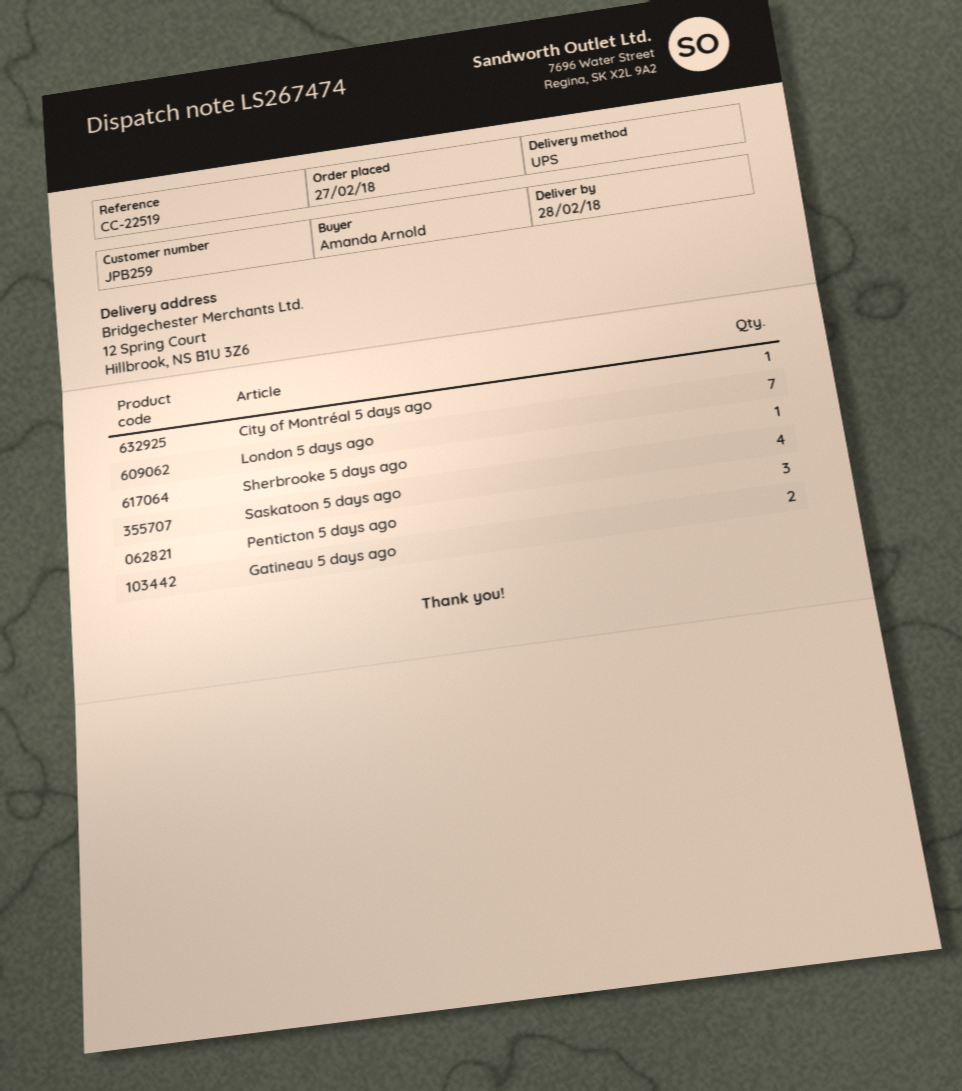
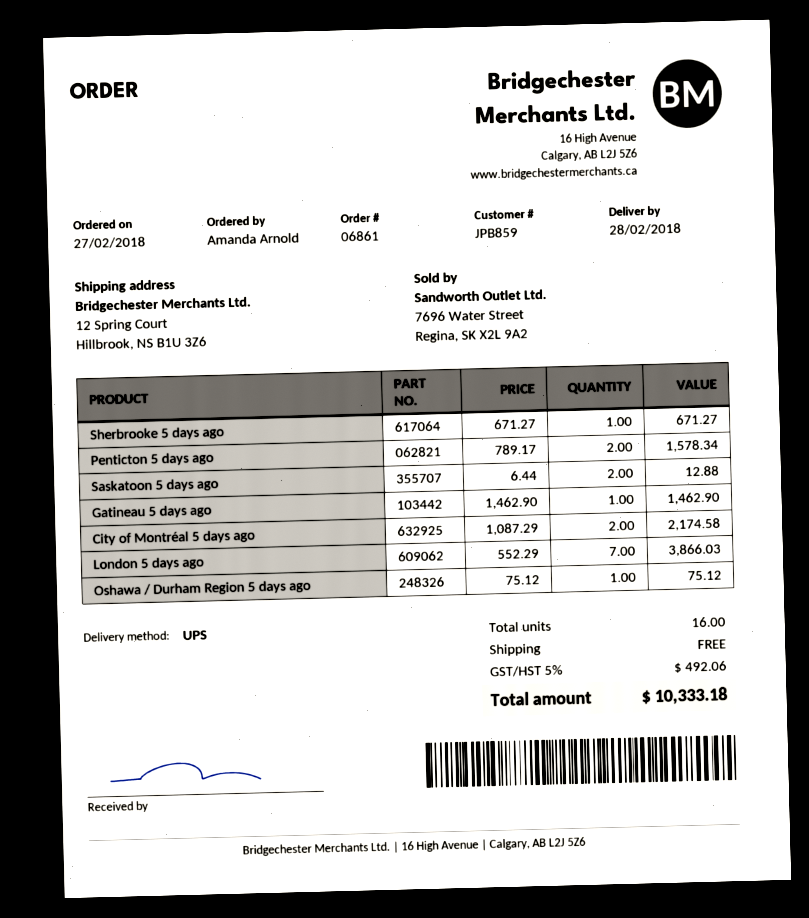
customer number: JPB259 -> JPB859
City of Montréal 5 days ago: 1 -> 2
Saskatoon 5 days ago: 4 -> 2
Penticton 5 days ago: 3 -> 2
Gatineau 5 days ago: 2 -> 1
Oshawa / Durham Region 5 days ago: none -> 1

